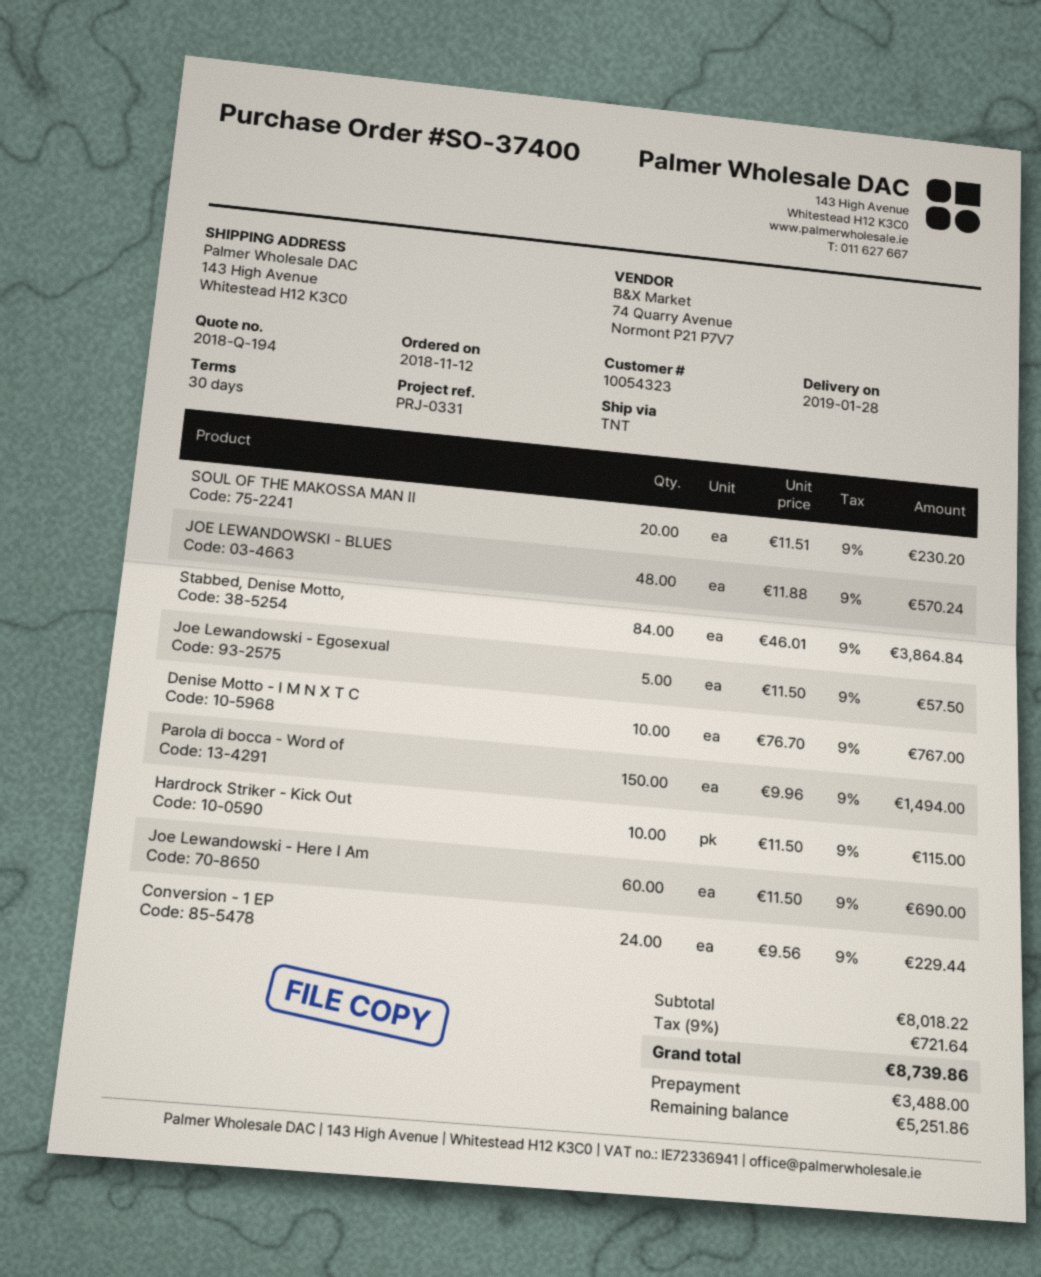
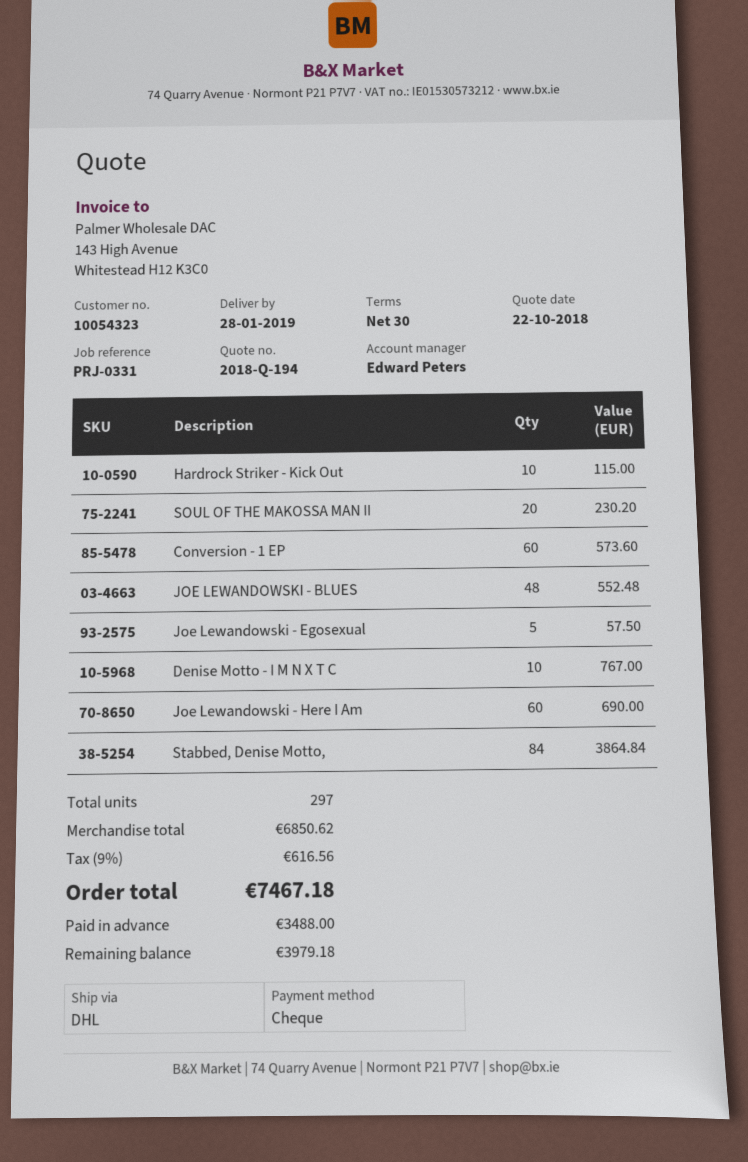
shipping method: TNT -> DHL
JOE LEWANDOWSKI - BLUES: 48 for 570.24 -> 48 for 552.48
Parola di bocca - Word of: 150 for 1494.00 -> none
Conversion - 1 EP: 24 for 229.44 -> 60 for 573.60
subtotal: 8018.22 -> 6850.62
tax: 9% = 721.64 -> 9% = 616.56
total: 8739.86 -> 7467.18
balance: 5251.86 -> 3979.18

